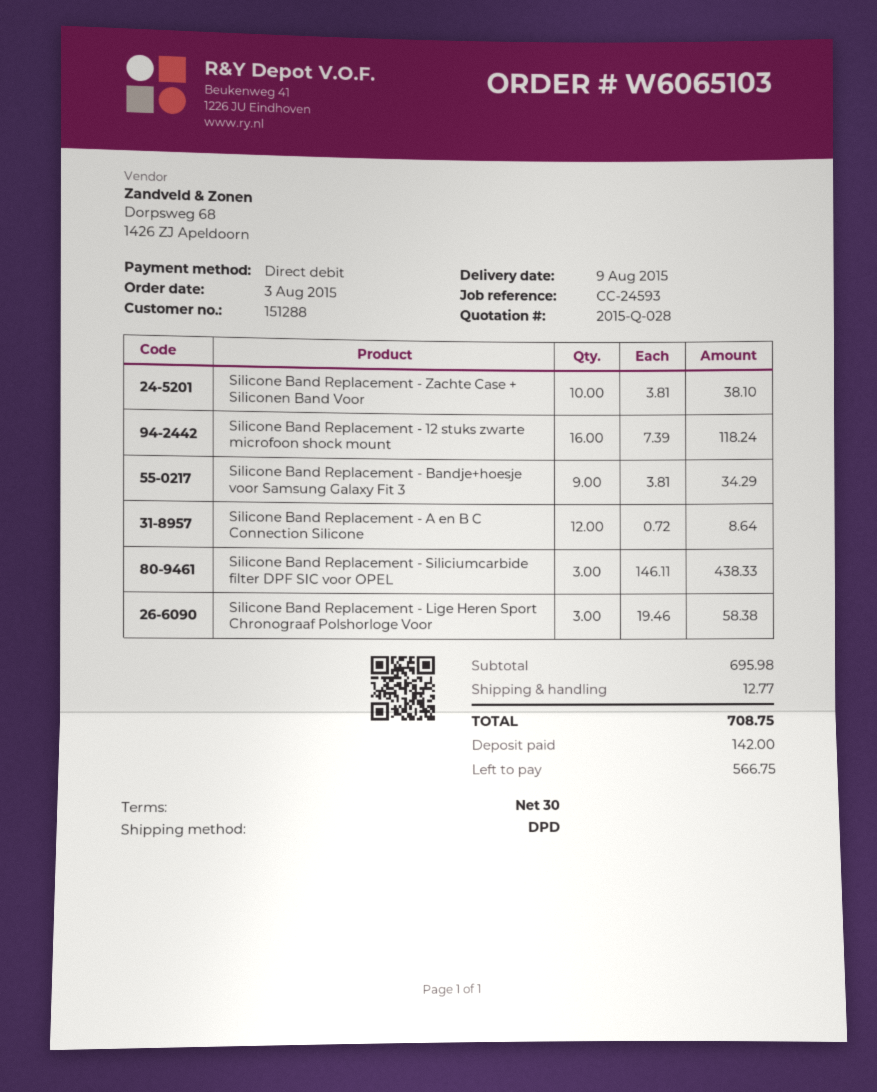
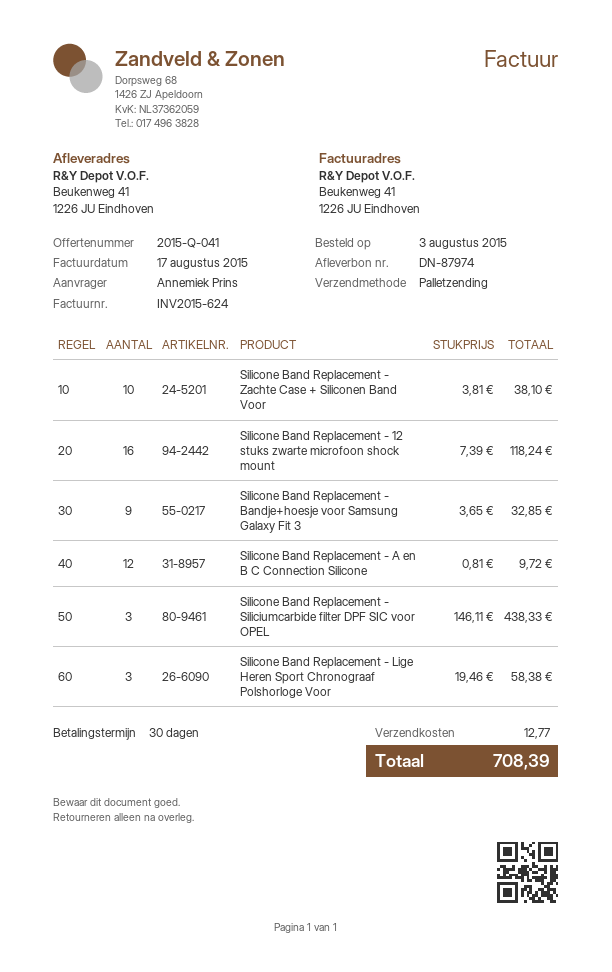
quote number: 2015-Q-028 -> 2015-Q-041
shipping method: DPD -> pallet freight
Silicone Band Replacement - Bandje+hoesje voor Samsung Galaxy Fit 3: 9 x 3.81 = 34.29 -> 9 x 3.65 = 32.85
Silicone Band Replacement - A en B C Connection Silicone: 12 x 0.72 = 8.64 -> 12 x 0.81 = 9.72
total: 708.75 -> 708.39

